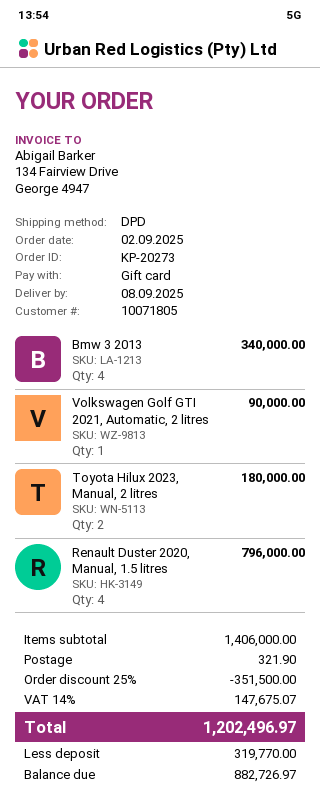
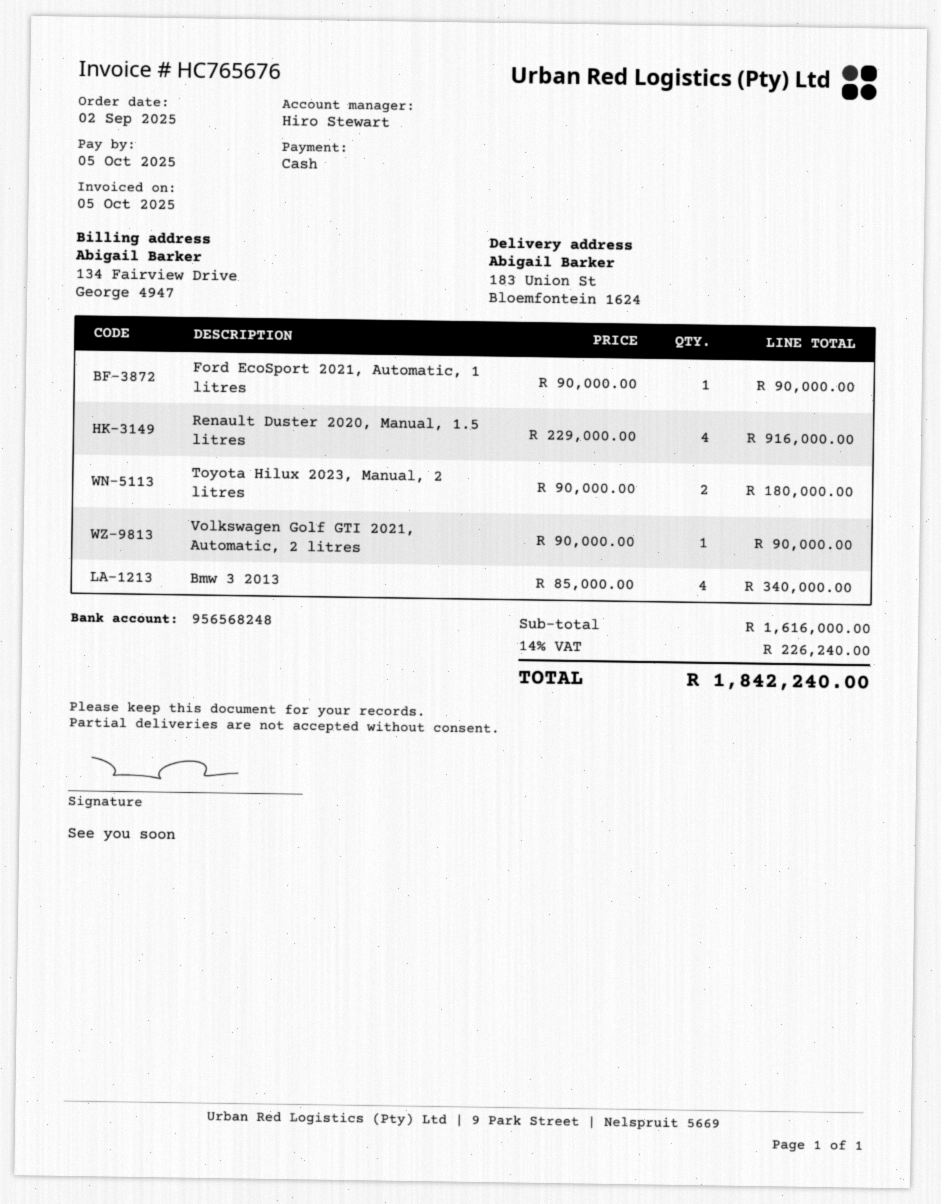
payment method: gift card -> cash
Renault Duster 2020, Manual, 1.5 litres: 4 for 796000.00 -> 4 for 916000.00
Ford EcoSport 2021, Automatic, 1 litres: none -> 1 for 90000.00
subtotal: 1406000.00 -> 1616000.00
discount: 25% = 351500.00 -> none
shipping: 321.90 -> none
tax: 14% = 147675.07 -> 14% = 226240.00
total: 1202496.97 -> 1842240.00

